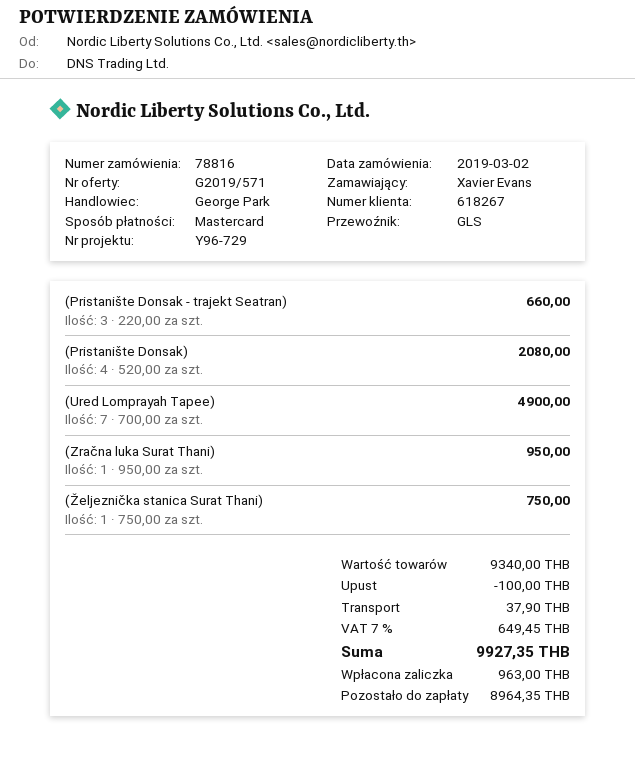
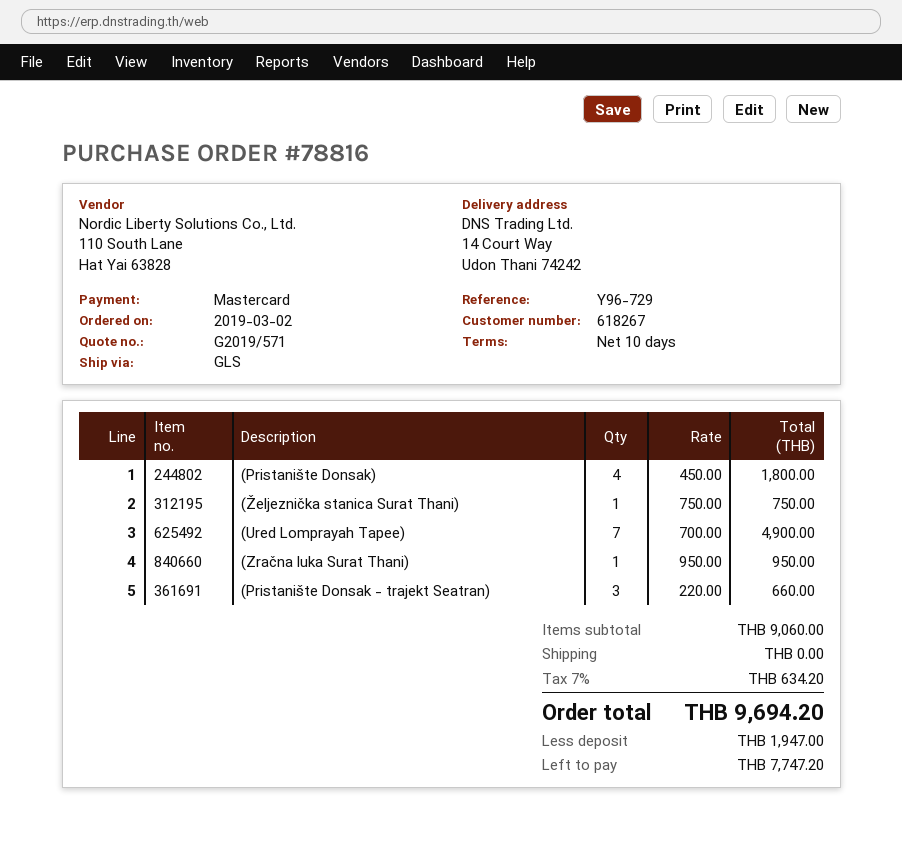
(Pristanište Donsak): 4 x 520.00 = 2080.00 -> 4 x 450.00 = 1800.00
subtotal: 9340.00 -> 9060.00
discount: 100.00 -> none
shipping: 37.90 -> 0.00
tax: 7% = 649.45 -> 7% = 634.20
total: 9927.35 -> 9694.20
deposit: 963.00 -> 1947.00
balance: 8964.35 -> 7747.20

